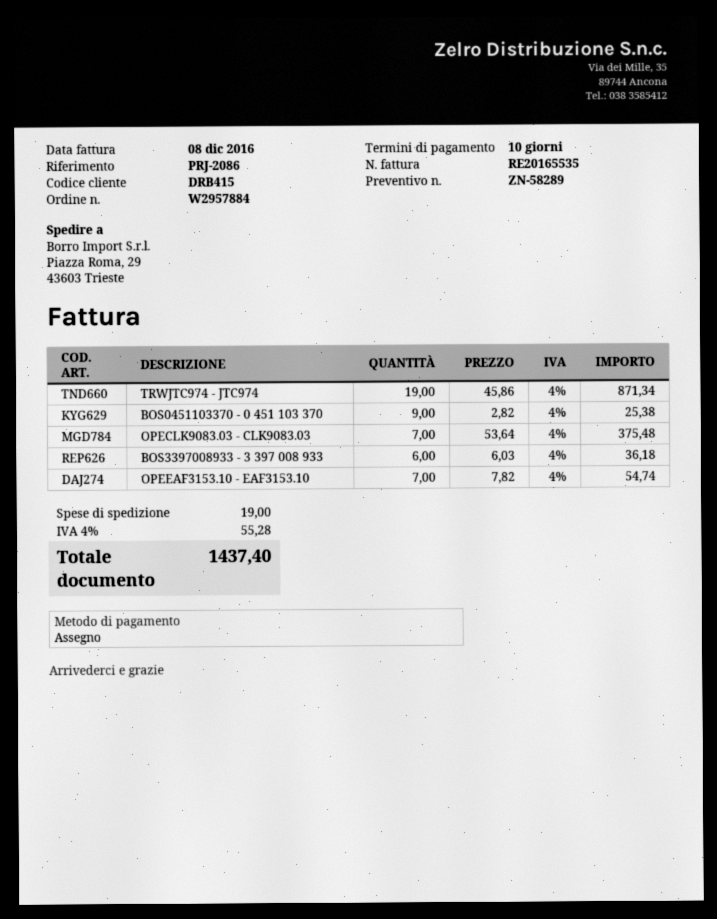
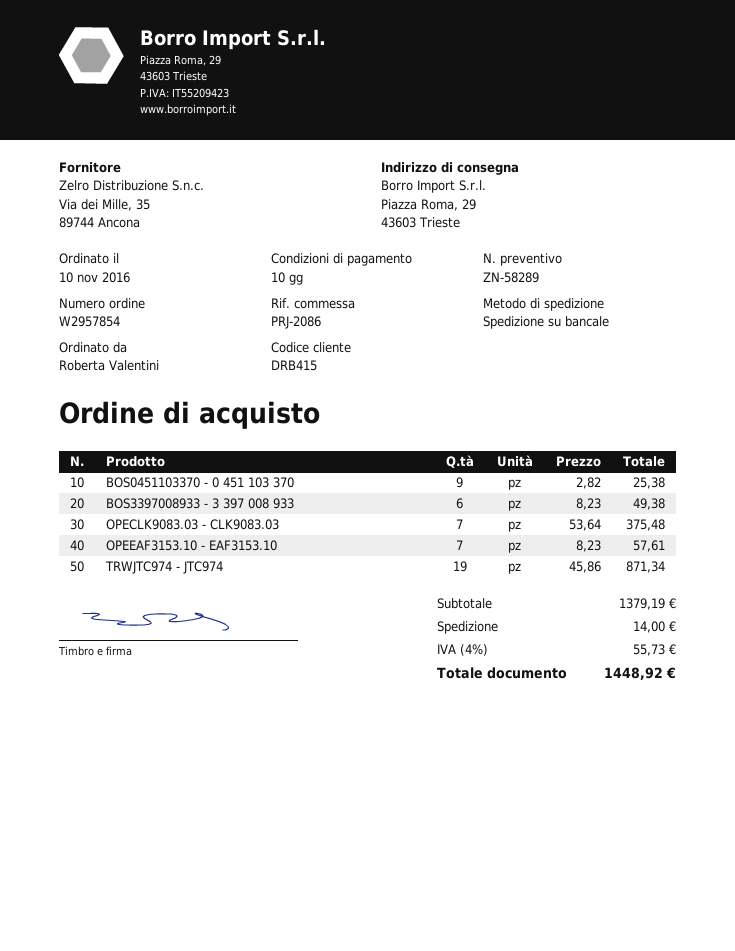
order number: W2957884 -> W2957854
BOS3397008933 - 3 397 008 933: 6 x 6.03 = 36.18 -> 6 x 8.23 = 49.38
OPEEAF3153.10 - EAF3153.10: 7 x 7.82 = 54.74 -> 7 x 8.23 = 57.61
shipping: 19.00 -> 14.00
tax: 4% = 55.28 -> 4% = 55.73
total: 1437.40 -> 1448.92

